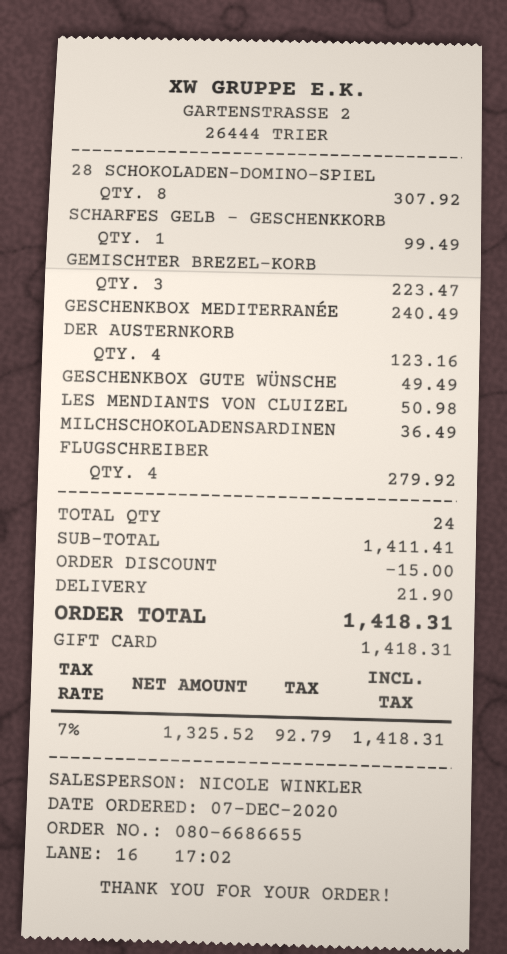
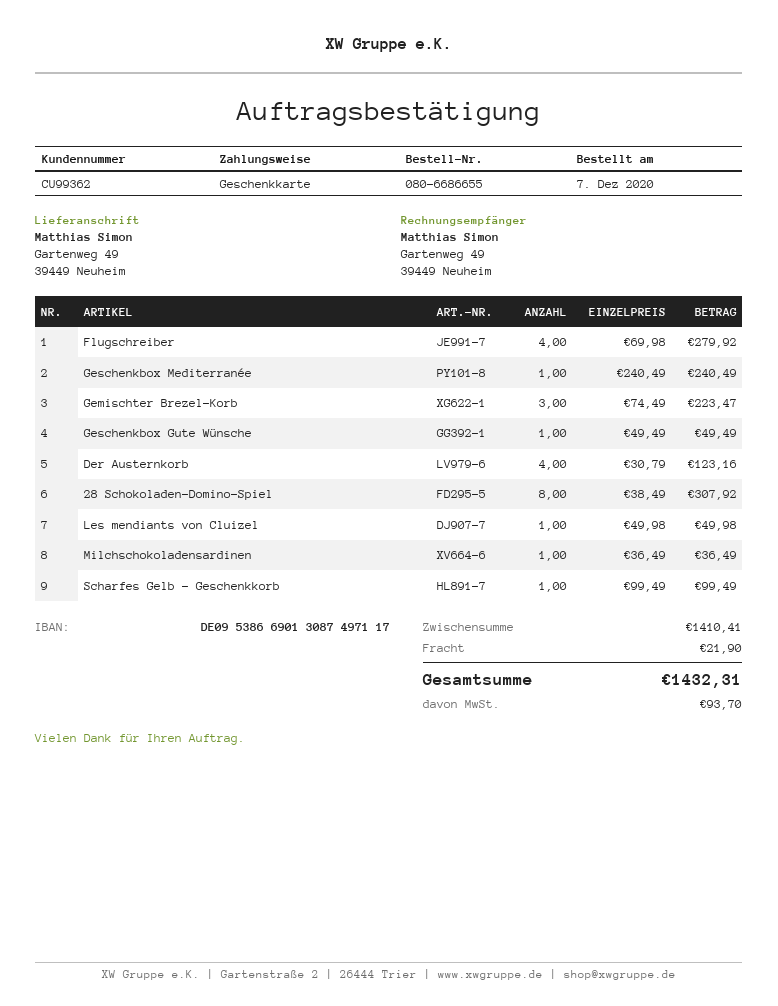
LES MENDIANTS VON CLUIZEL: 1 for 50.98 -> 1 for 49.98
subtotal: 1411.41 -> 1410.41
discount: 15.00 -> none
tax: 92.79 -> 93.70
total: 1418.31 -> 1432.31

